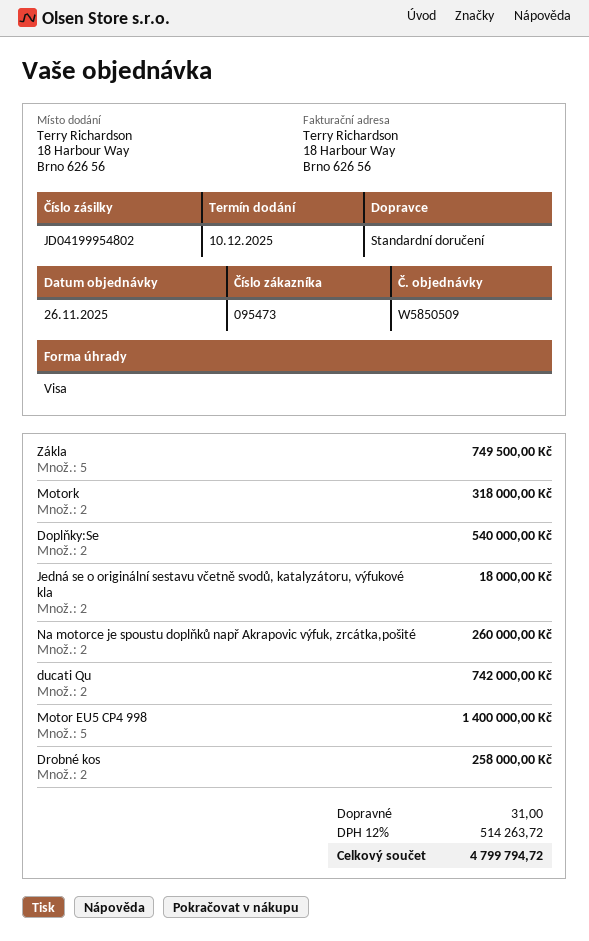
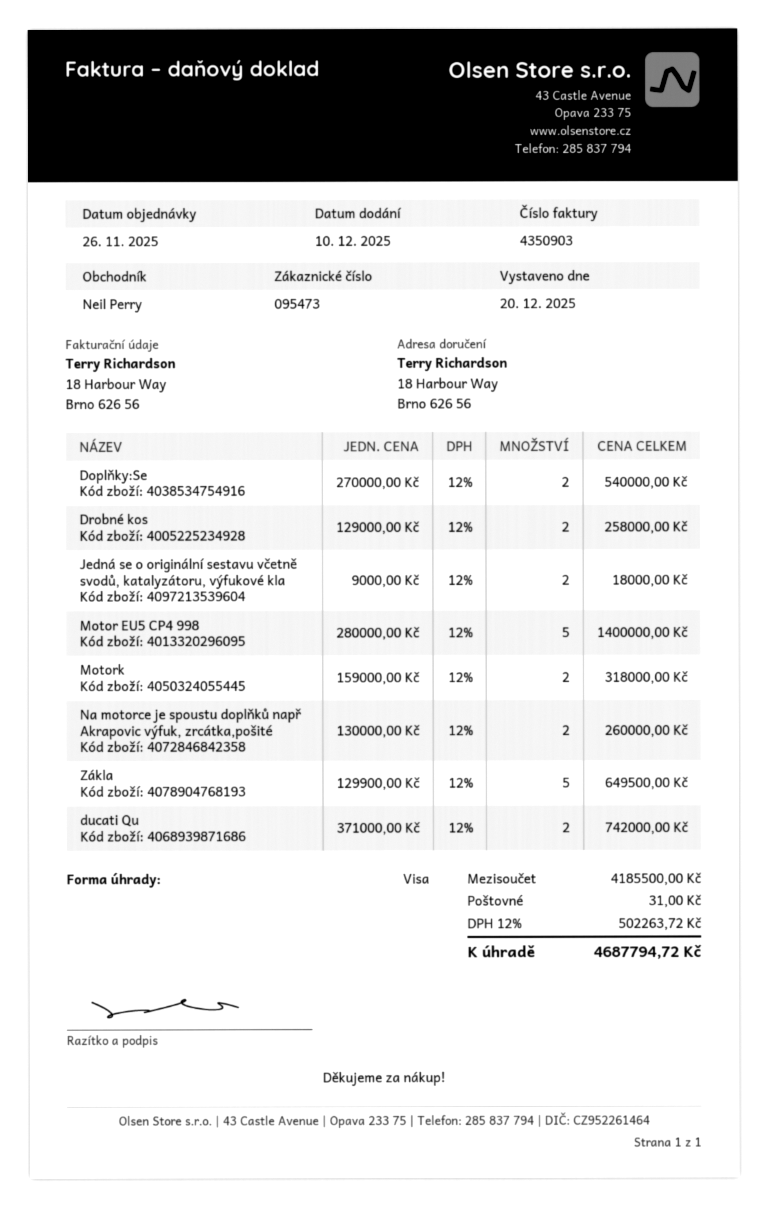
Zákla: 5 for 749500.00 -> 5 for 649500.00
tax: 12% = 514263.72 -> 12% = 502263.72
total: 4799794.72 -> 4687794.72

